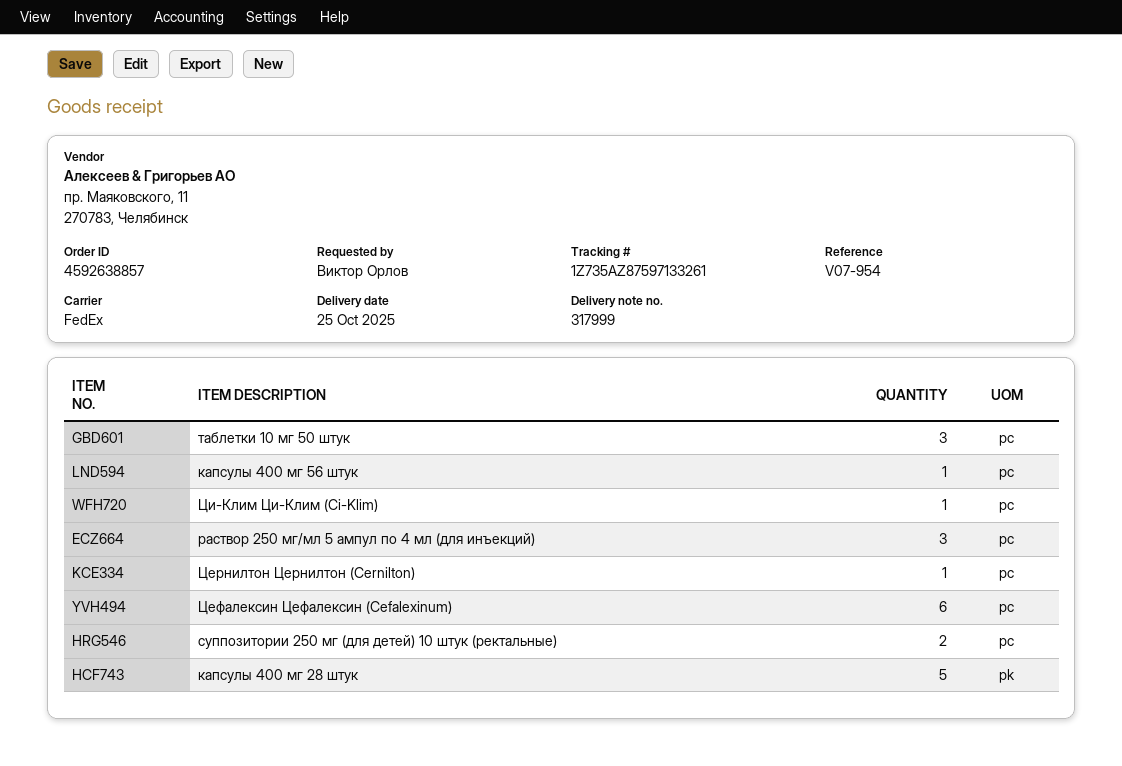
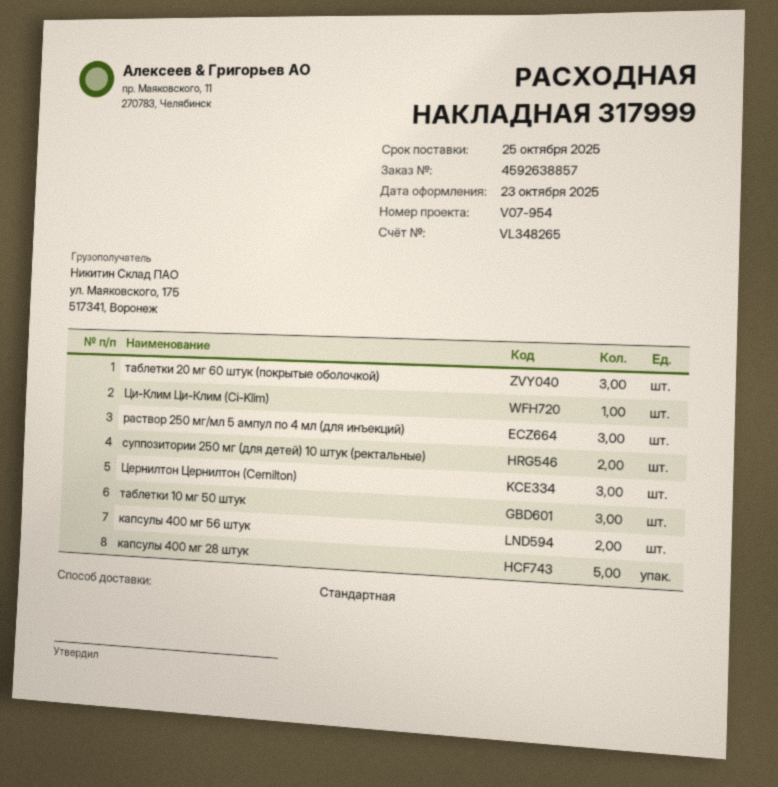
shipping method: FedEx -> standard
капсулы 400 мг 56 штук: 1 -> 2
Цернилтон Цернилтон (Cernilton): 1 -> 3
Цефалексин Цефалексин (Cefalexinum): 6 -> none
таблетки 20 мг 60 штук (покрытые оболочкой): none -> 3

